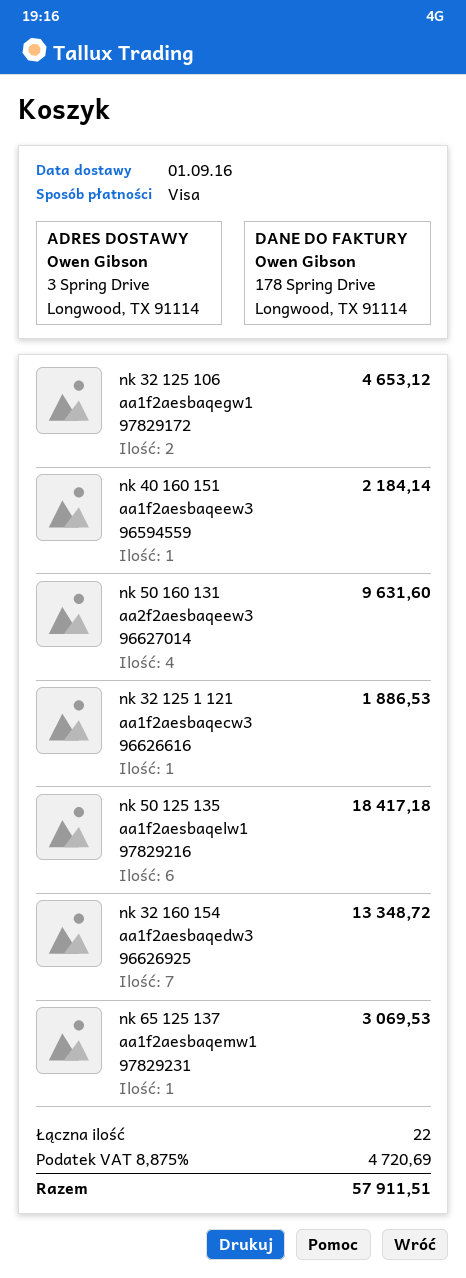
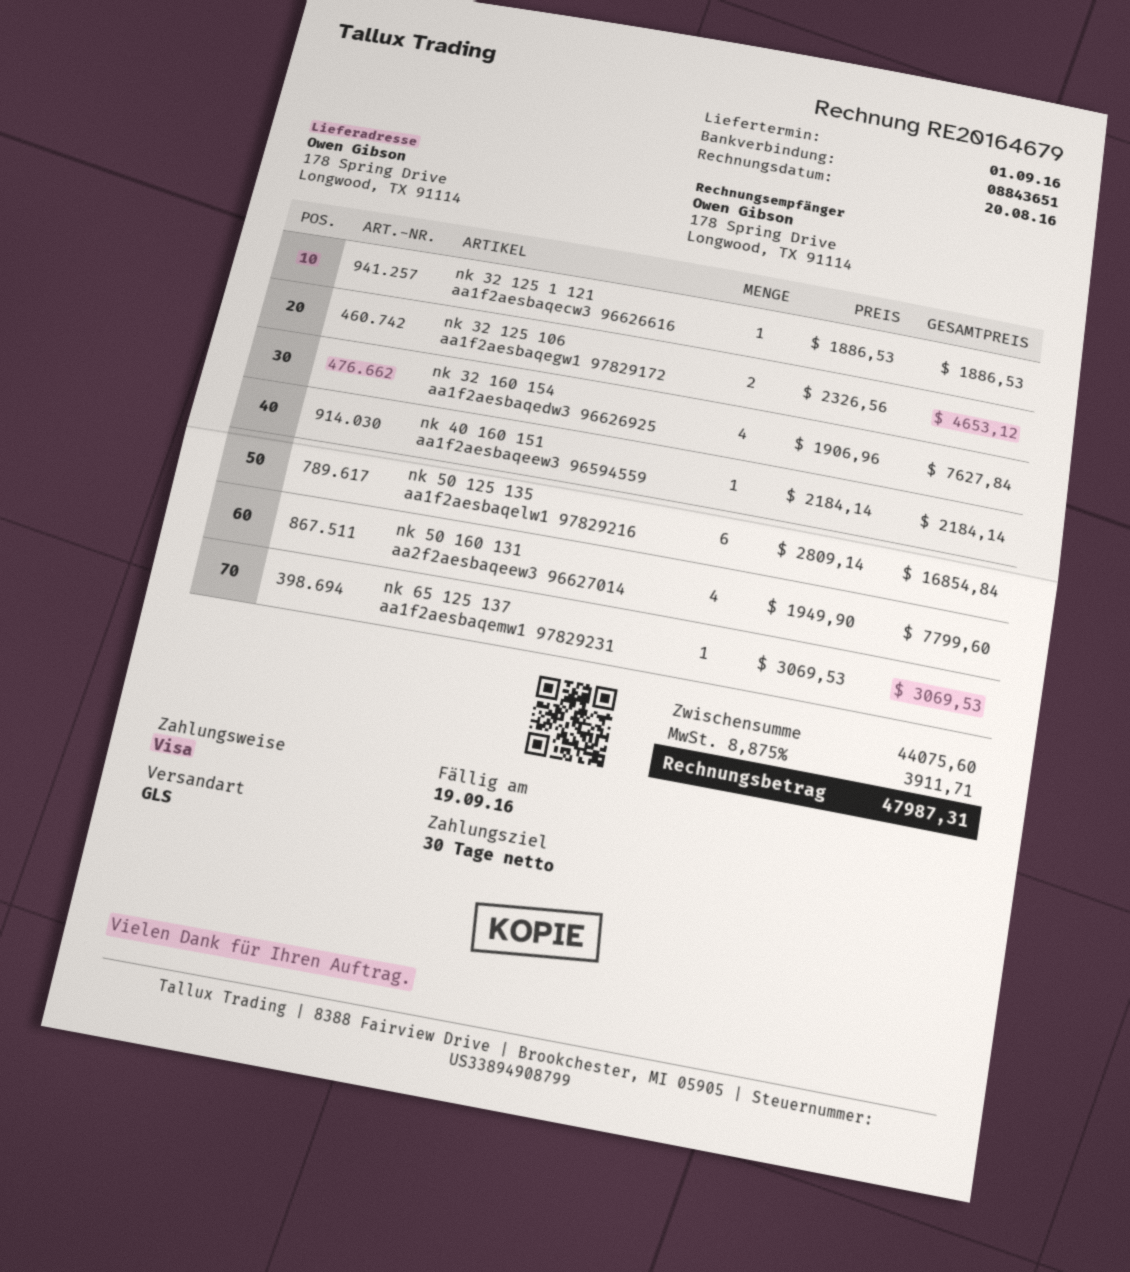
ship to: 3 Spring Drive, Longwood, TX 91114 -> 178 Spring Drive, Longwood, TX 91114
nk 50 160 131 aa2f2aesbaqeew3 96627014: 4 for 9631.60 -> 4 for 7799.60
nk 50 125 135 aa1f2aesbaqelw1 97829216: 6 for 18417.18 -> 6 for 16854.84
nk 32 160 154 aa1f2aesbaqedw3 96626925: 7 for 13348.72 -> 4 for 7627.84
tax: 8.875% = 4720.69 -> 8.875% = 3911.71
total: 57911.51 -> 47987.31

